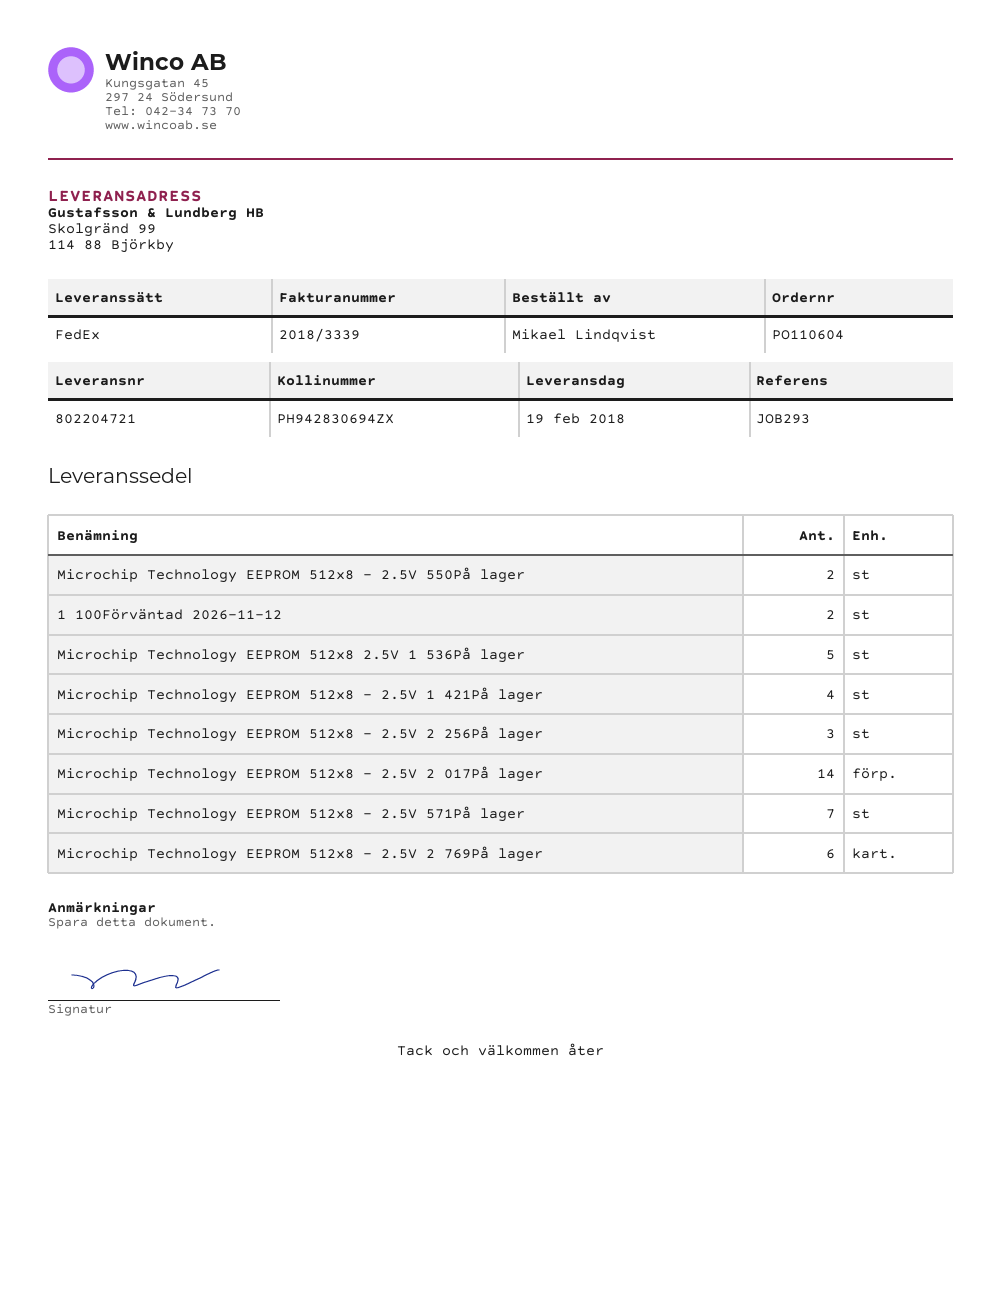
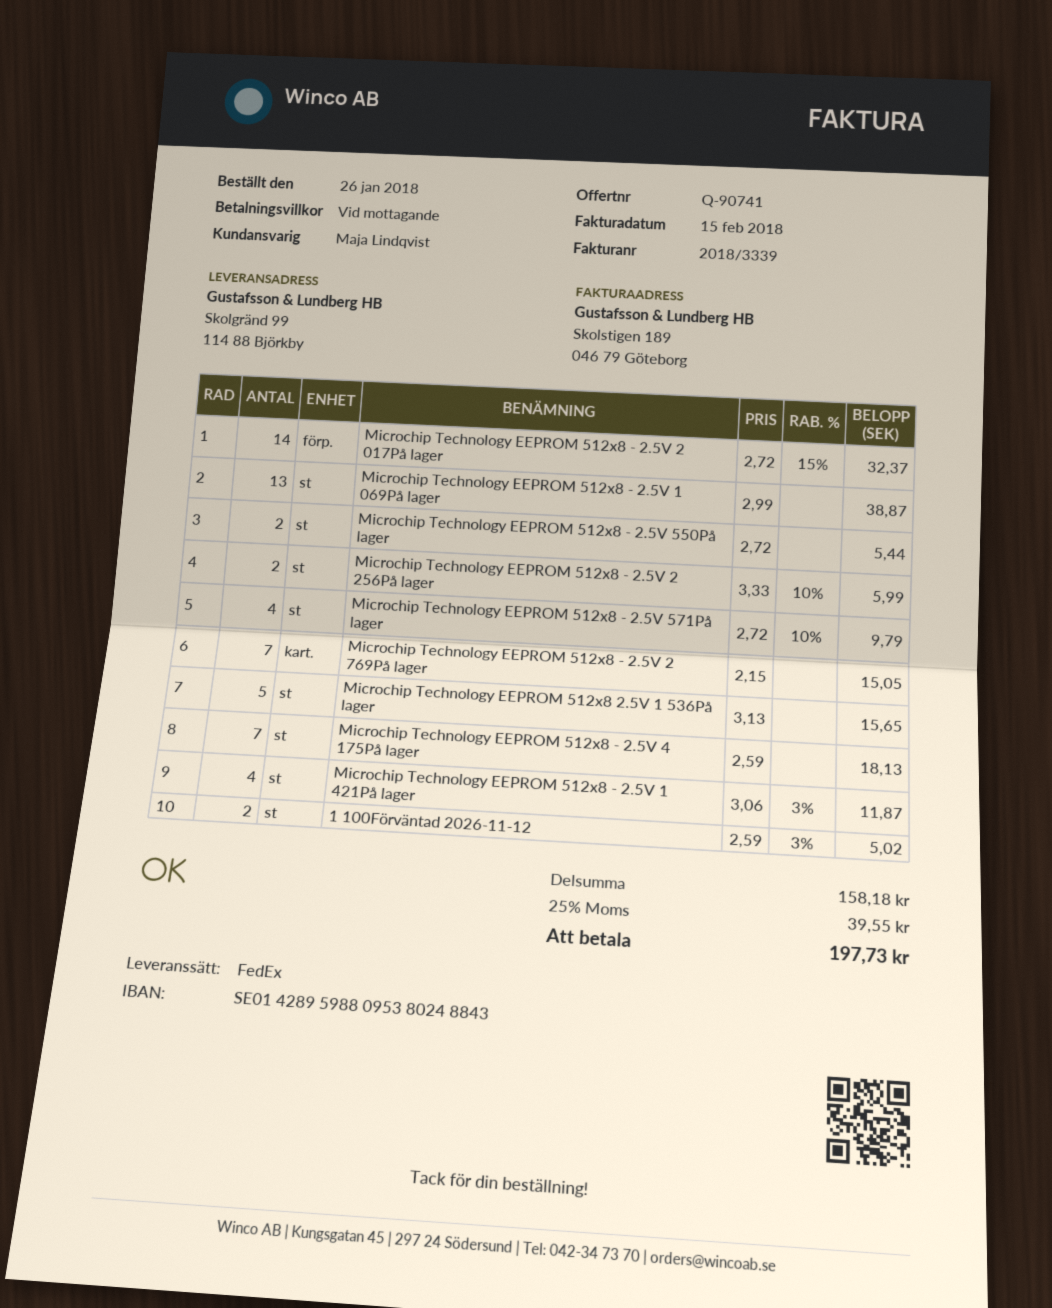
Microchip Technology EEPROM 512x8 - 2.5V 2 256På lager: 3 -> 2
Microchip Technology EEPROM 512x8 - 2.5V 571På lager: 7 -> 4
Microchip Technology EEPROM 512x8 - 2.5V 2 769På lager: 6 -> 7
Microchip Technology EEPROM 512x8 - 2.5V 1 069På lager: none -> 13
Microchip Technology EEPROM 512x8 - 2.5V 4 175På lager: none -> 7

